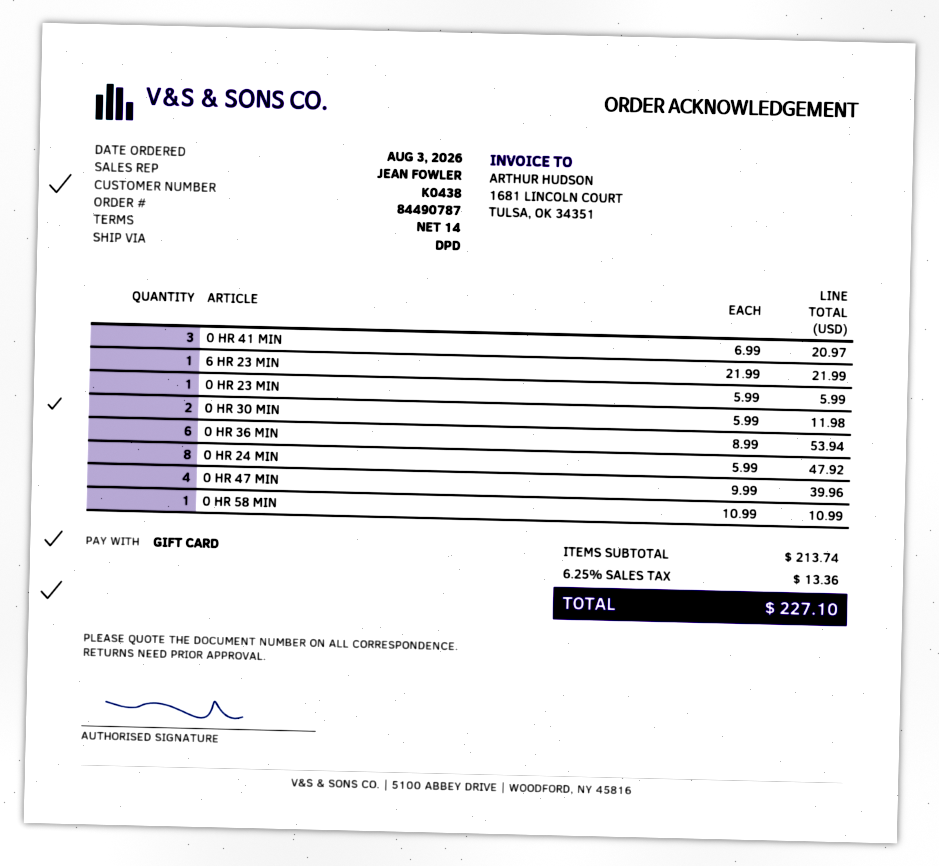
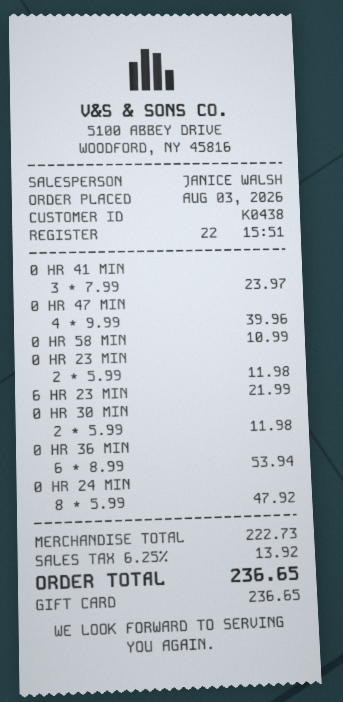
sales rep: JEAN FOWLER -> JANICE WALSH
0 HR 41 MIN: 3 x 6.99 = 20.97 -> 3 x 7.99 = 23.97
0 HR 23 MIN: 1 x 5.99 = 5.99 -> 2 x 5.99 = 11.98
subtotal: 213.74 -> 222.73
tax: 6.25% = 13.36 -> 6.25% = 13.92
total: 227.10 -> 236.65

